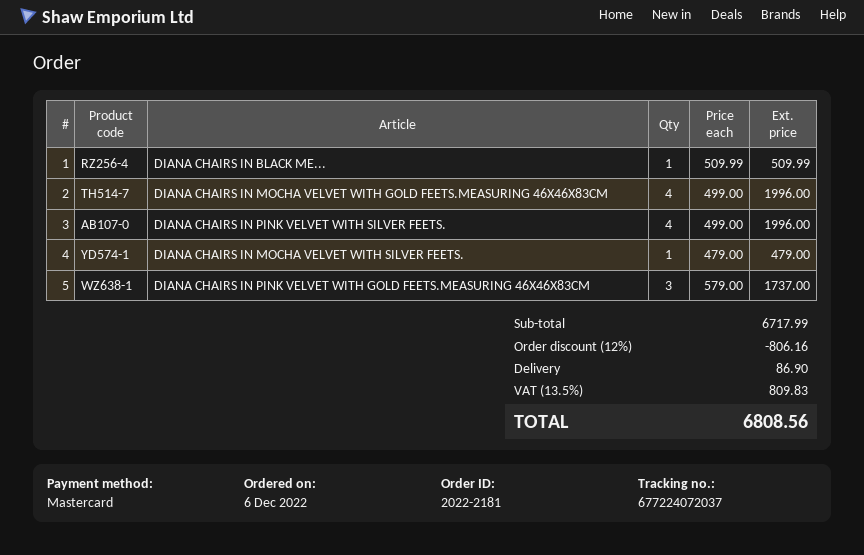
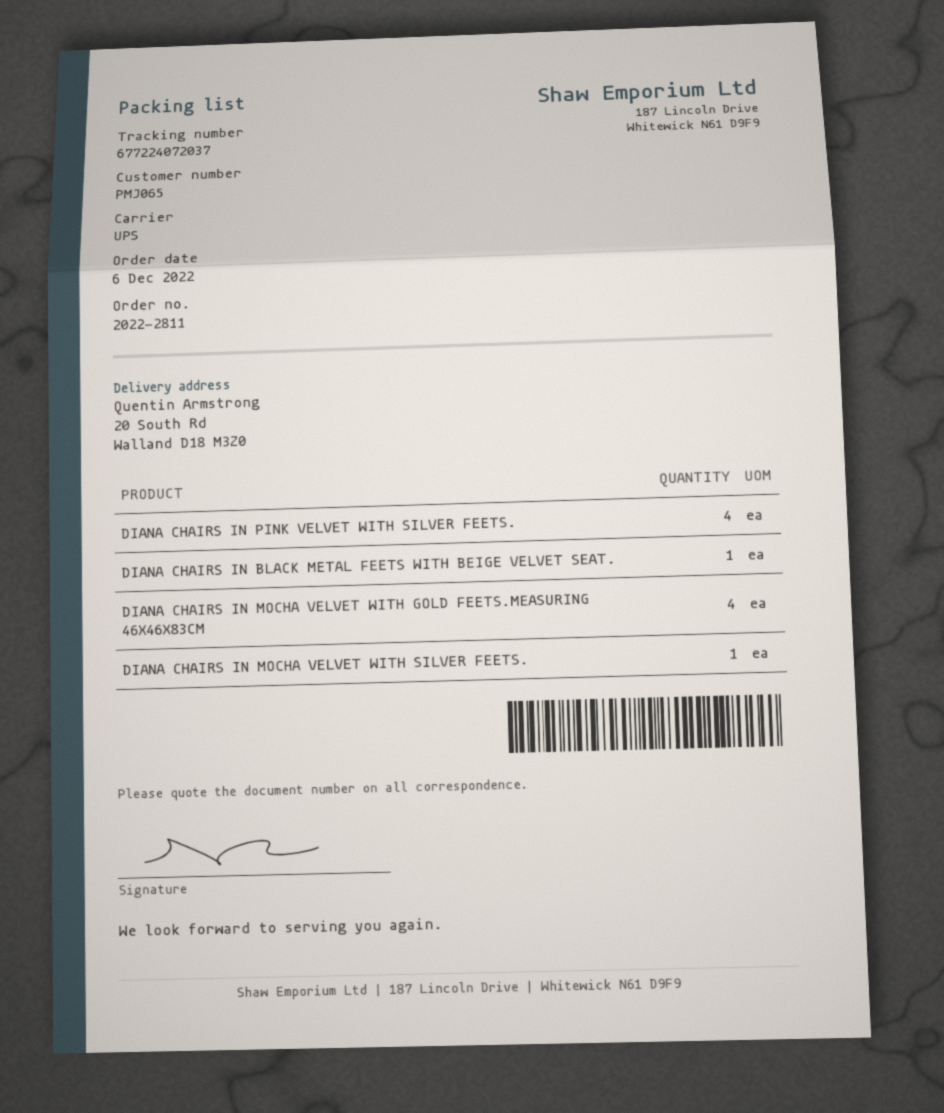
order number: 2022-2181 -> 2022-2811
DIANA CHAIRS IN PINK VELVET WITH GOLD FEETS.MEASURING 46X46X83CM: 3 -> none

